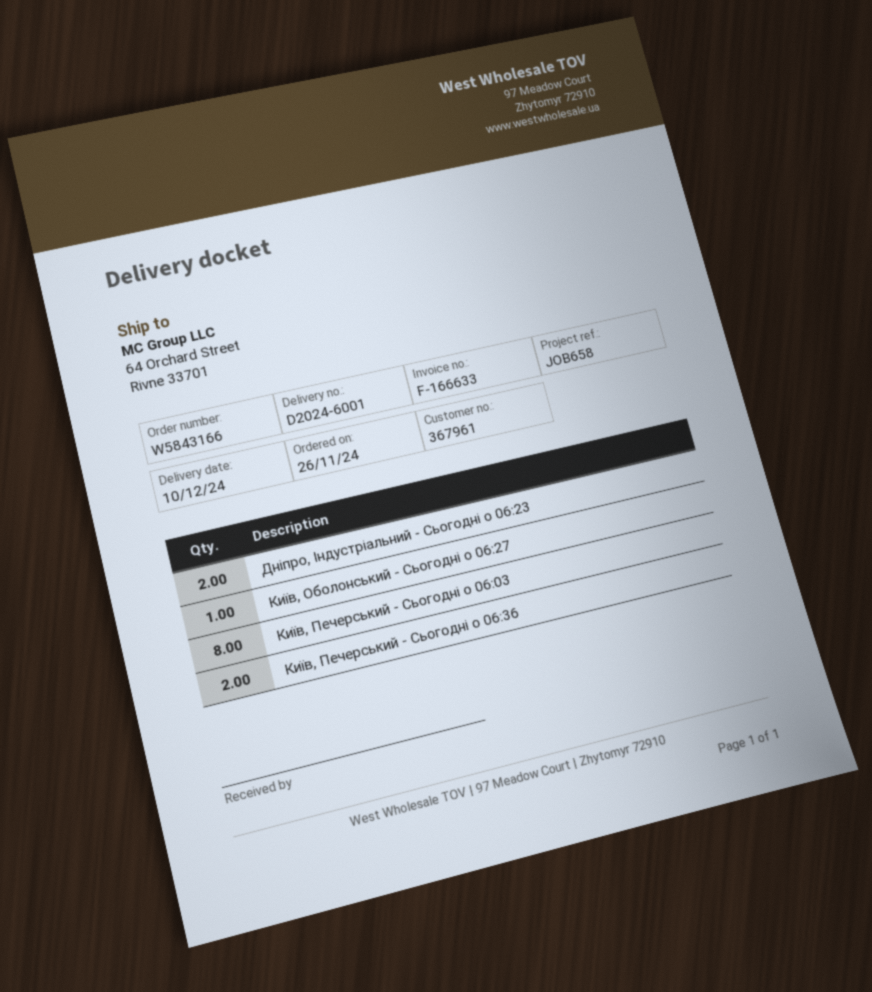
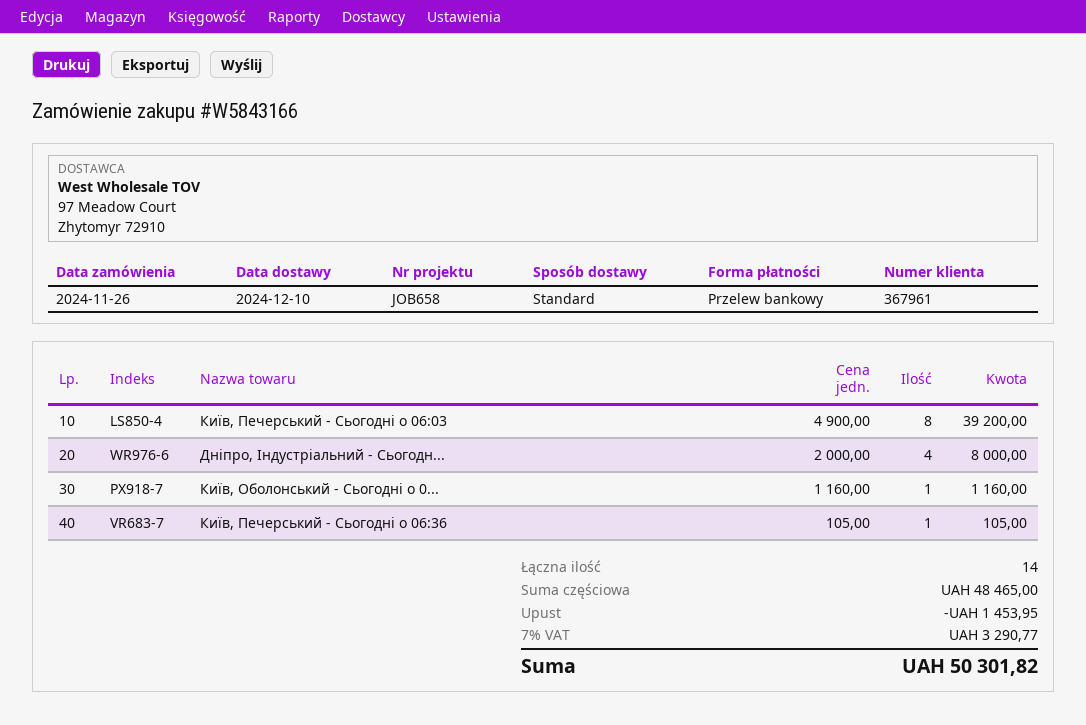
Дніпро, Індустріальний - Сьогодні о 06:23: 2 -> 4
Київ, Печерський - Сьогодні о 06:36: 2 -> 1

